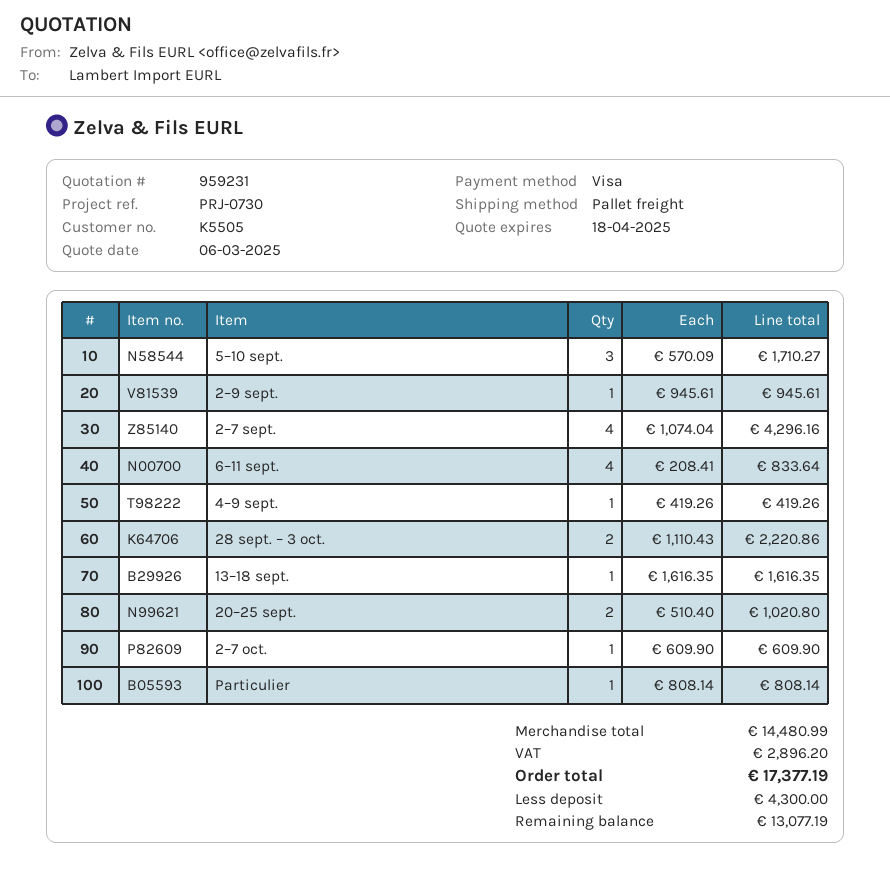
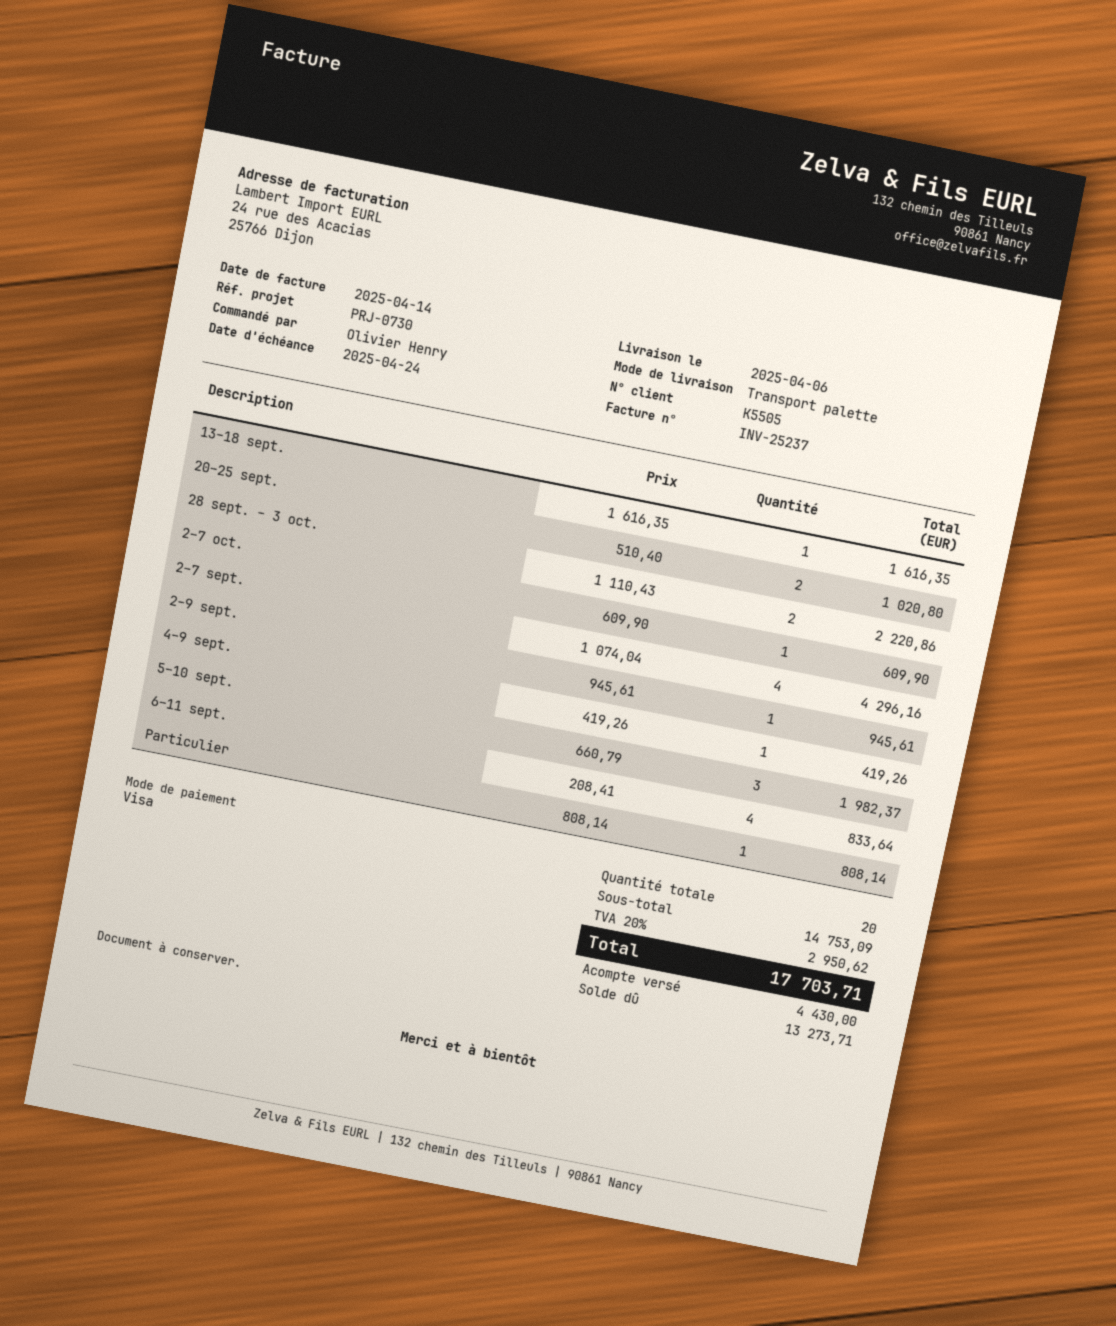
5–10 sept.: 3 x 570.09 = 1710.27 -> 3 x 660.79 = 1982.37
subtotal: 14480.99 -> 14753.09
tax: 2896.20 -> 2950.62
total: 17377.19 -> 17703.71
deposit: 4300.00 -> 4430.00
balance: 13077.19 -> 13273.71

